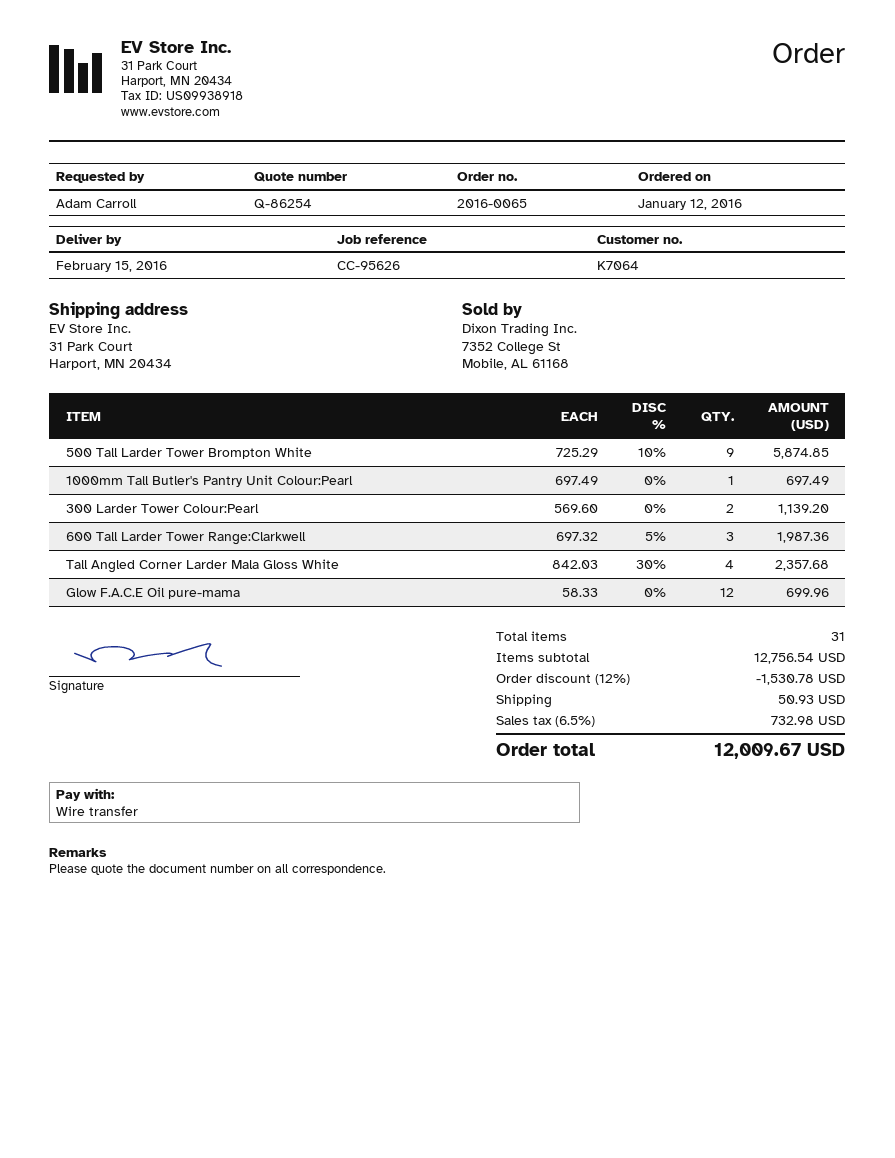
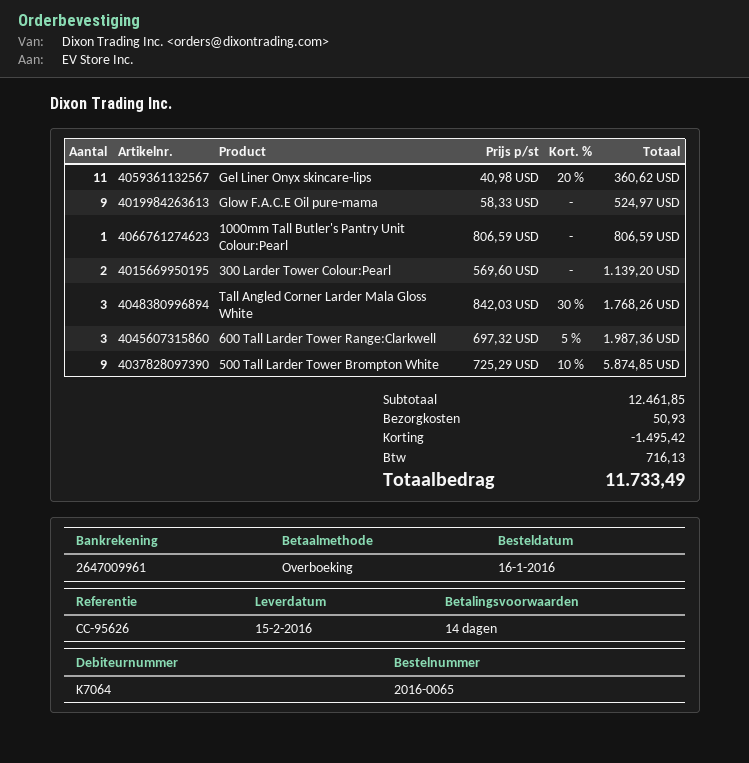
order date: 2016-01-12 -> 2016-01-16
1000mm Tall Butler's Pantry Unit Colour:Pearl: 1 x 697.49 = 697.49 -> 1 x 806.59 = 806.59
Tall Angled Corner Larder Mala Gloss White: 4 x 842.03 - 30% = 2357.68 -> 3 x 842.03 - 30% = 1768.26
Glow F.A.C.E Oil pure-mama: 12 x 58.33 = 699.96 -> 9 x 58.33 = 524.97
Gel Liner Onyx skincare-lips: none -> 11 x 40.98 - 20% = 360.62
subtotal: 12756.54 -> 12461.85
discount: 1530.78 -> 1495.42
tax: 732.98 -> 716.13
total: 12009.67 -> 11733.49

